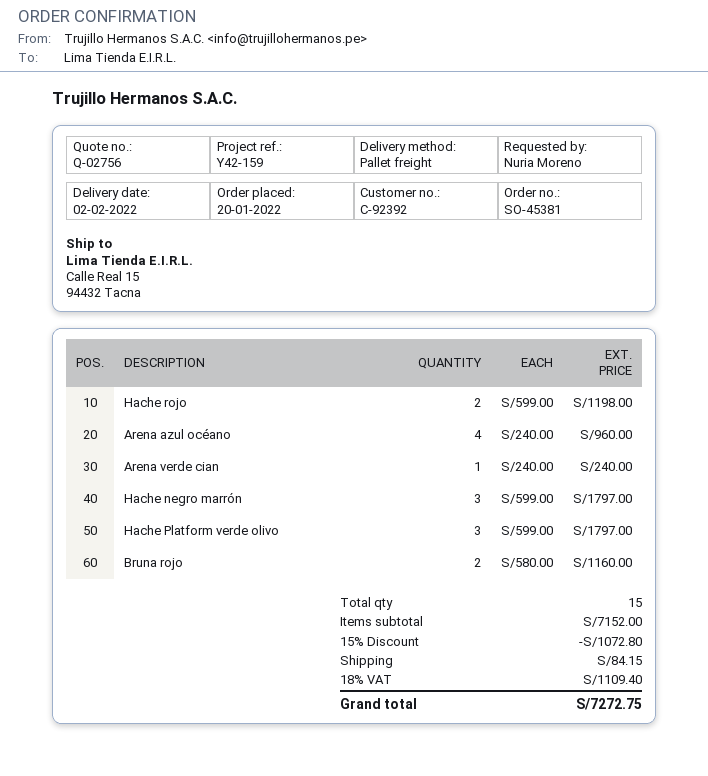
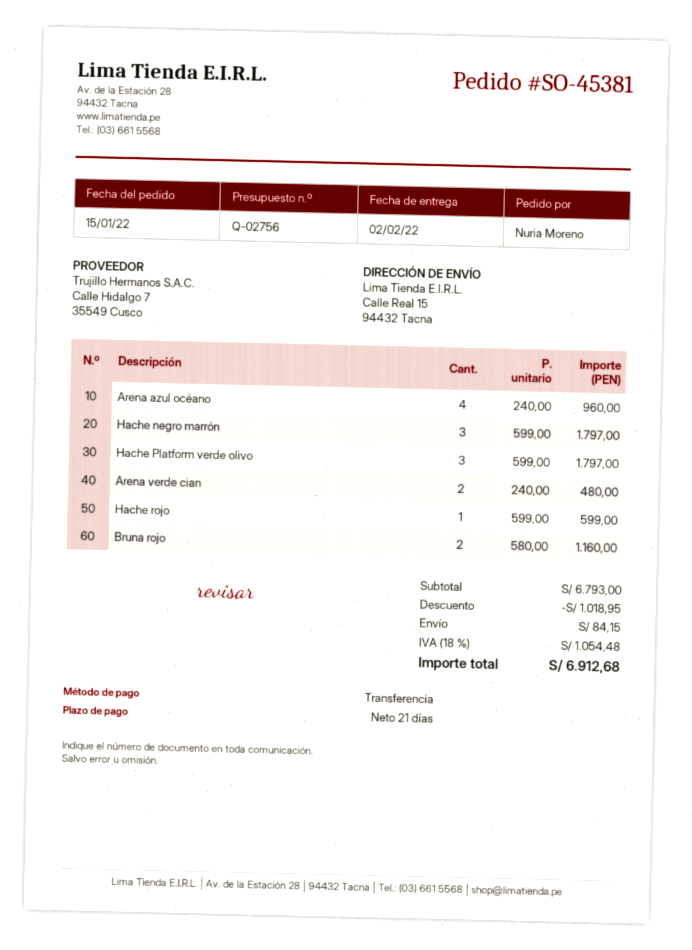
order date: 2022-01-20 -> 2022-01-15
Hache rojo: 2 x 599.00 = 1198.00 -> 1 x 599.00 = 599.00
Arena verde cian: 1 x 240.00 = 240.00 -> 2 x 240.00 = 480.00
subtotal: 7152.00 -> 6793.00
discount: 1072.80 -> 1018.95
tax: 18% = 1109.40 -> 18% = 1054.48
total: 7272.75 -> 6912.68

